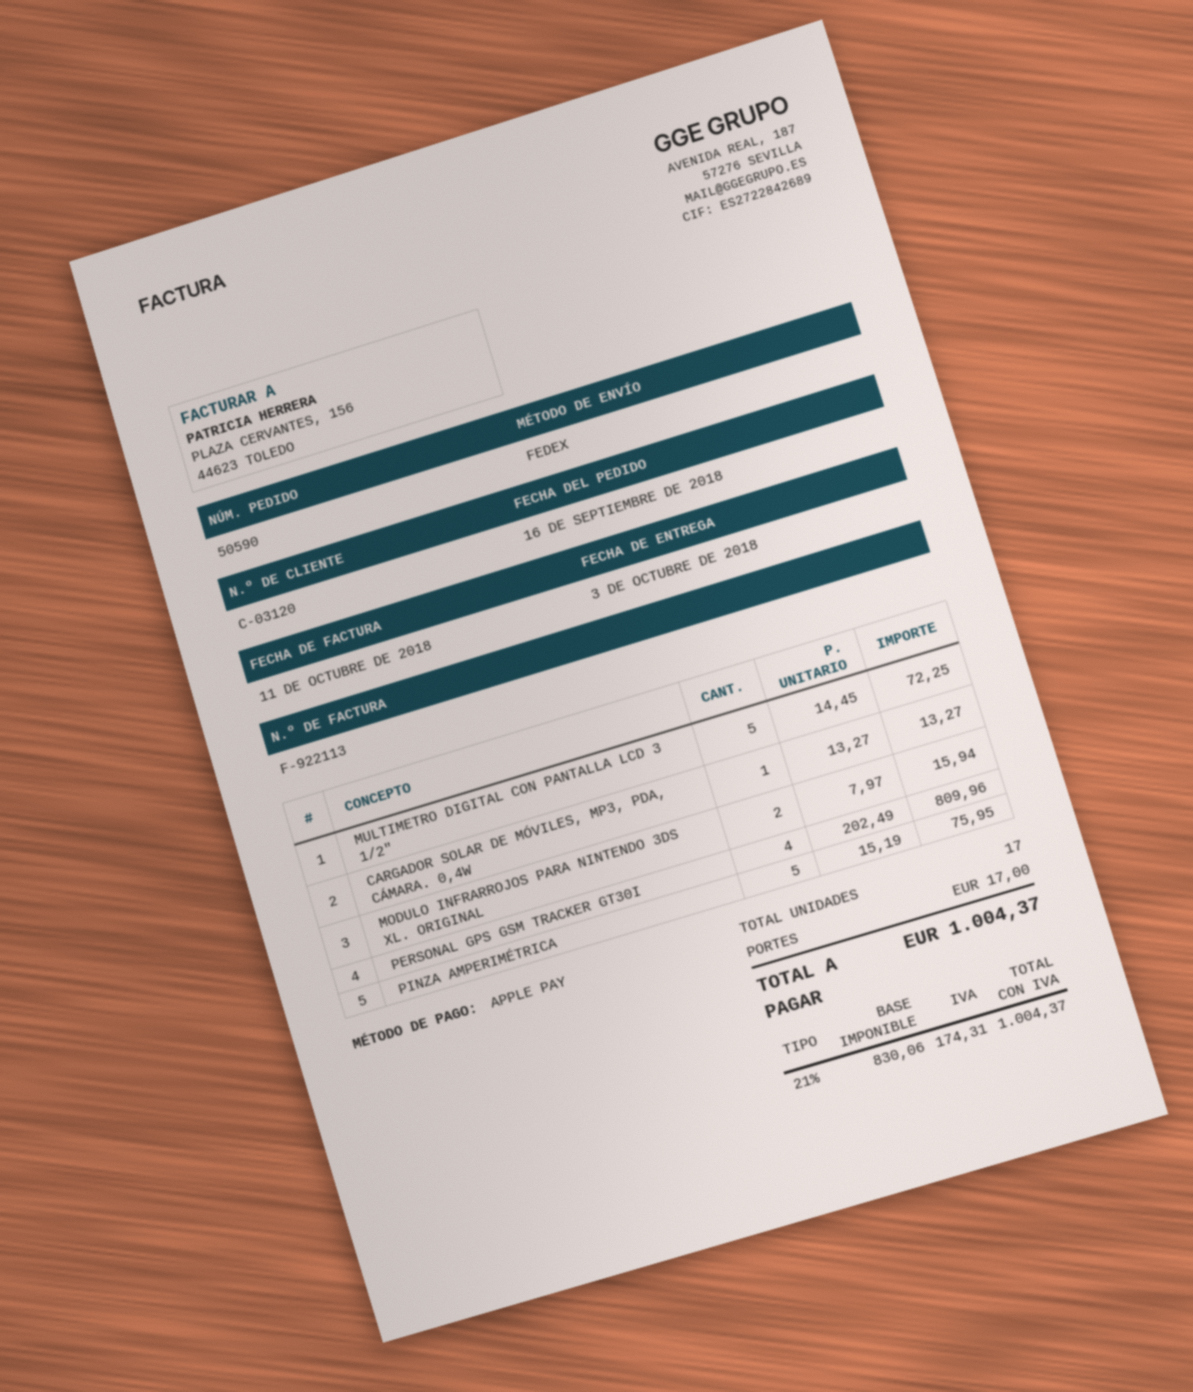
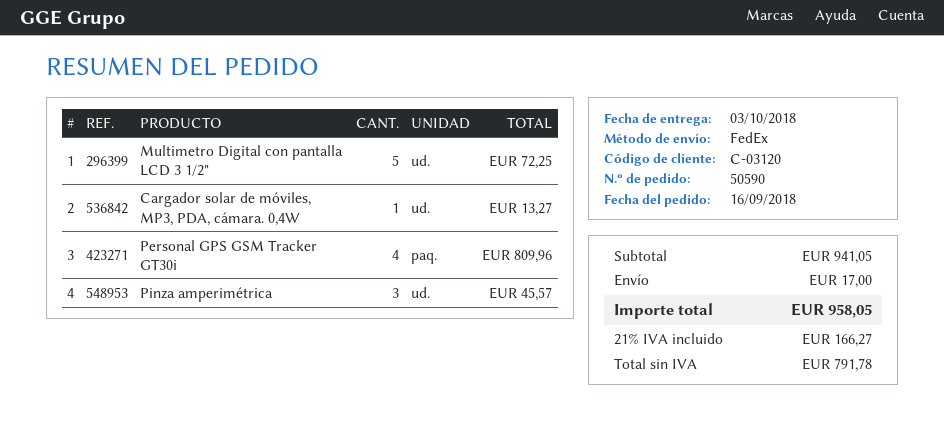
MODULO INFRARROJOS PARA NINTENDO 3DS XL. ORIGINAL: 2 for 15.94 -> none
PINZA AMPERIMÉTRICA: 5 for 75.95 -> 3 for 45.57
net: 830.06 -> 791.78
tax: 21% = 174.31 -> 21% = 166.27
total: 1004.37 -> 958.05

